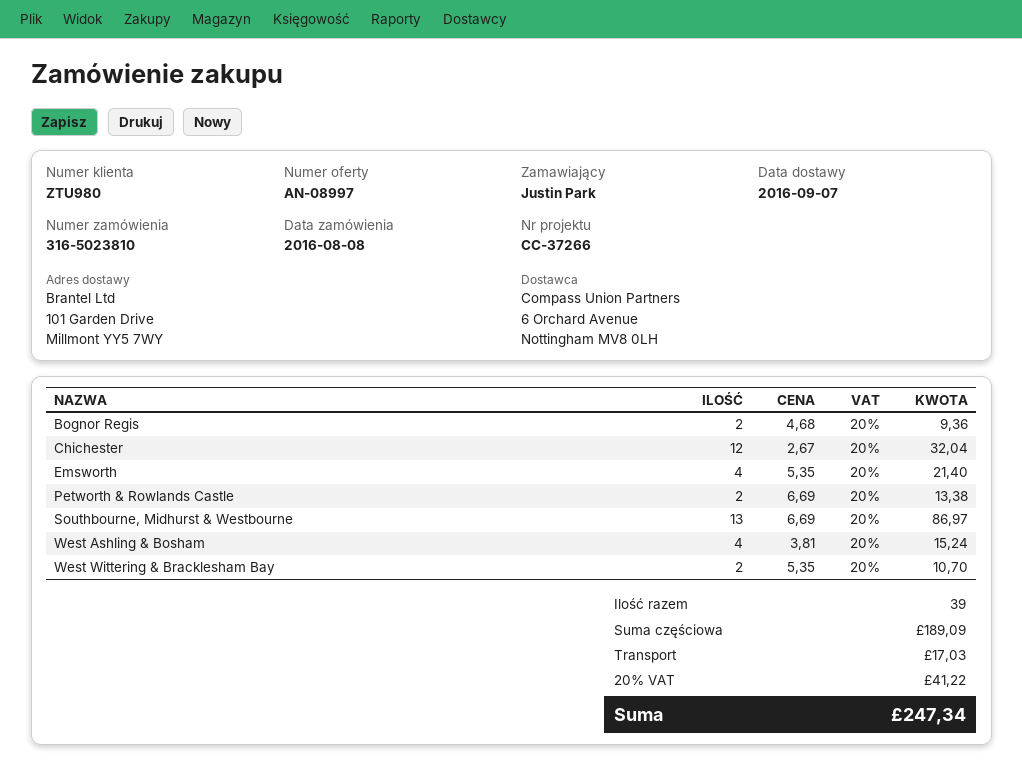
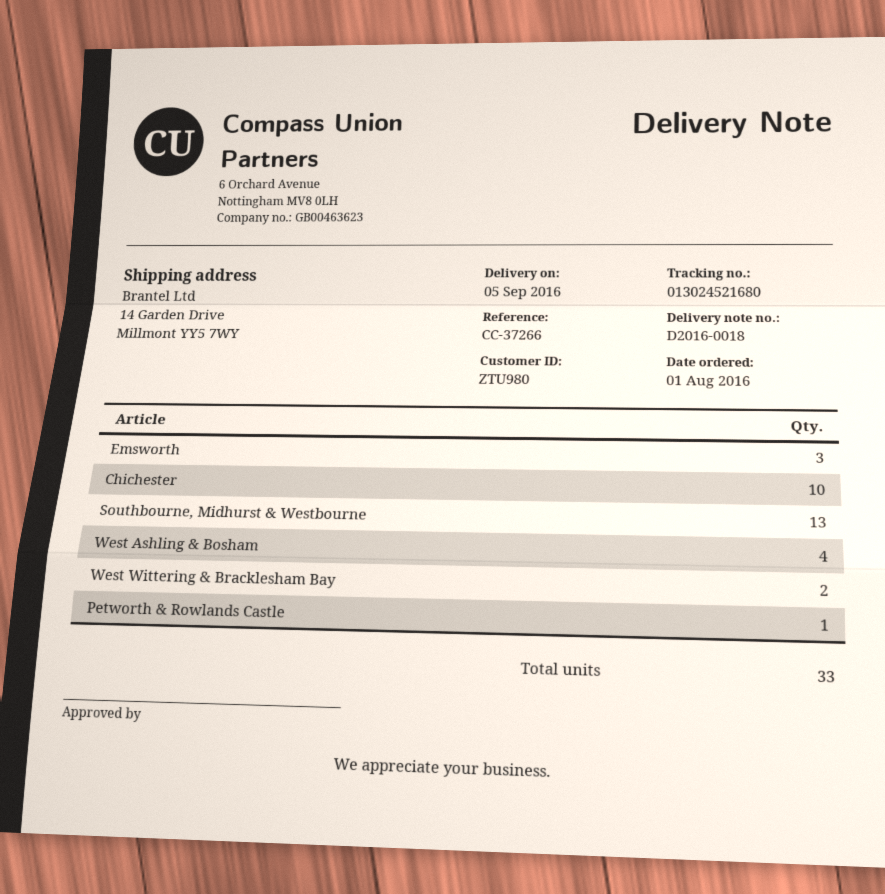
order date: 2016-08-08 -> 2016-08-01
delivery date: 2016-09-07 -> 2016-09-05
ship to: 101 Garden Drive, Millmont YY5 7WY -> 14 Garden Drive, Millmont YY5 7WY
Bognor Regis: 2 -> none
Chichester: 12 -> 10
Emsworth: 4 -> 3
Petworth & Rowlands Castle: 2 -> 1
total quantity: 39 -> 33

